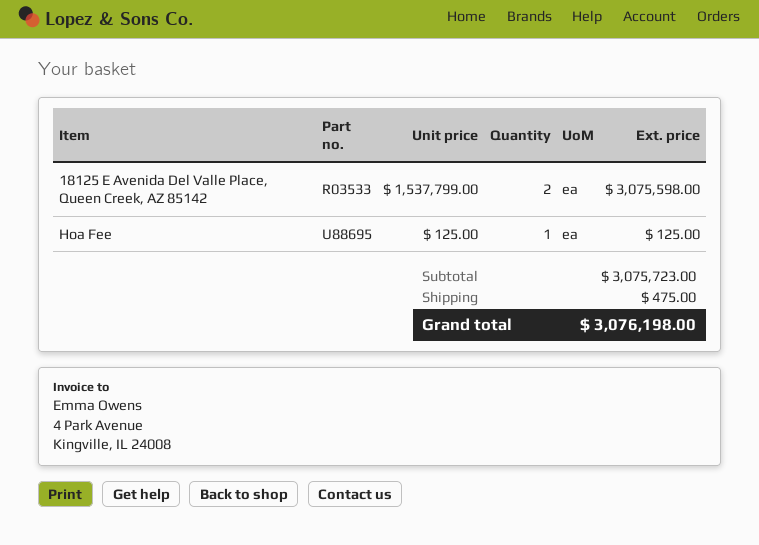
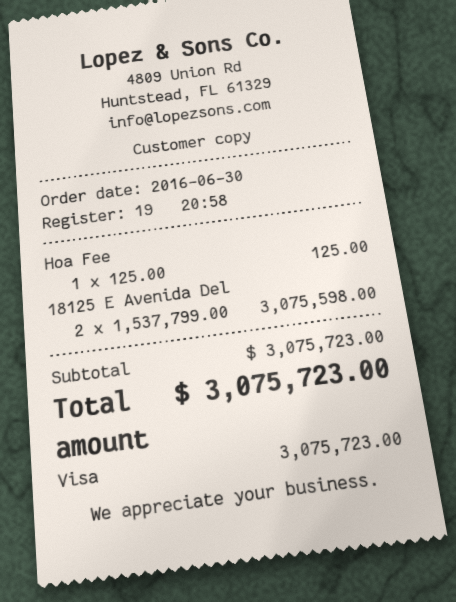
shipping: 475.00 -> none
total: 3076198.00 -> 3075723.00

